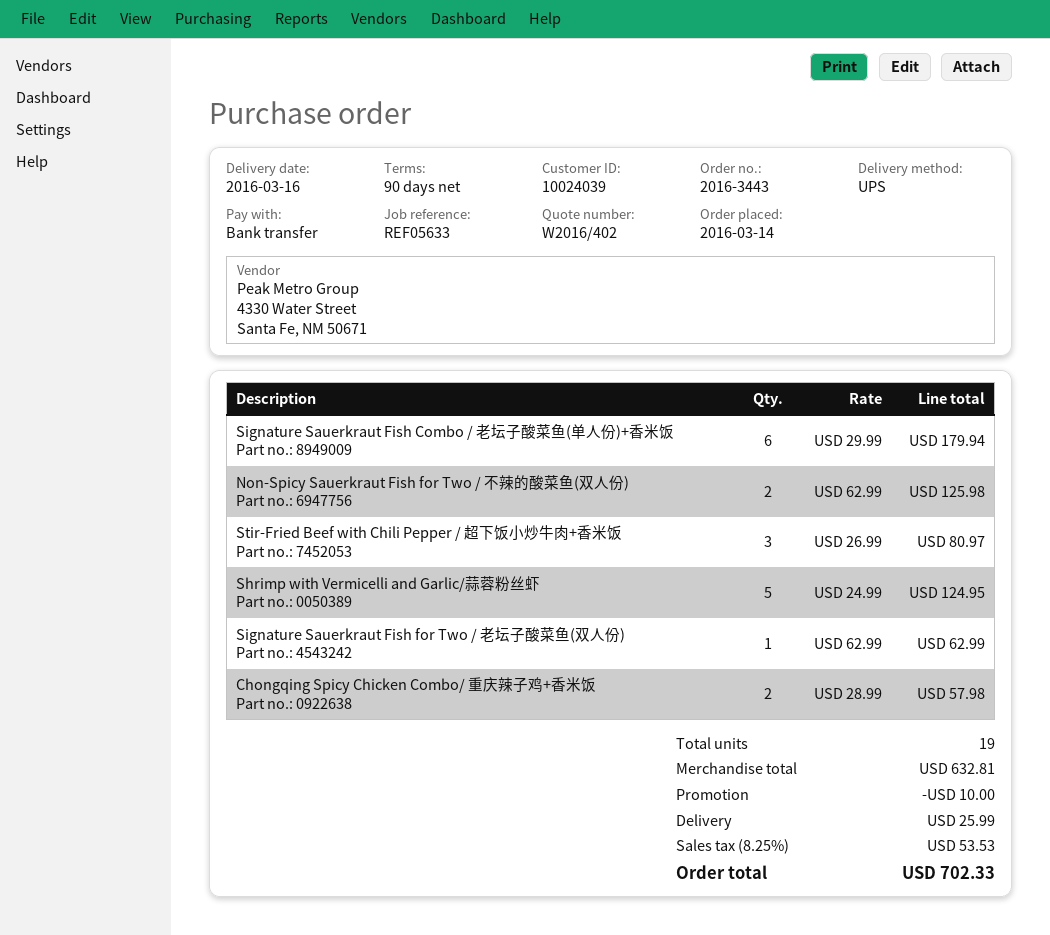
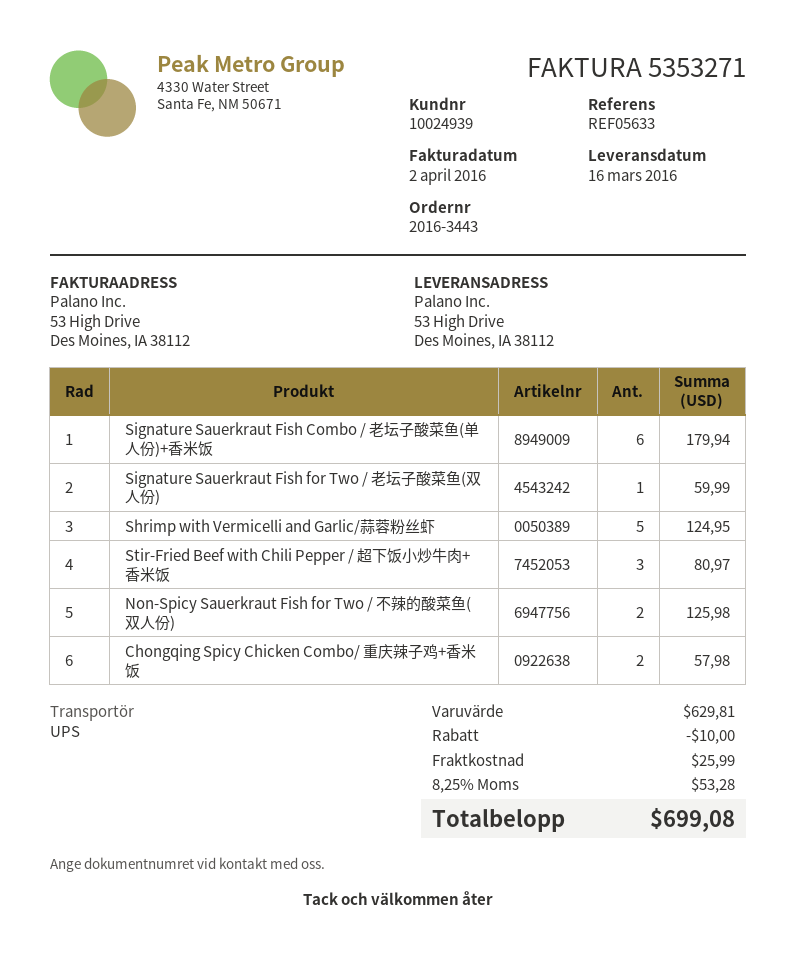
customer number: 10024039 -> 10024939
Signature Sauerkraut Fish for Two / 老坛子酸菜鱼(双人份): 1 for 62.99 -> 1 for 59.99
subtotal: 632.81 -> 629.81
tax: 8.25% = 53.53 -> 8.25% = 53.28
total: 702.33 -> 699.08

